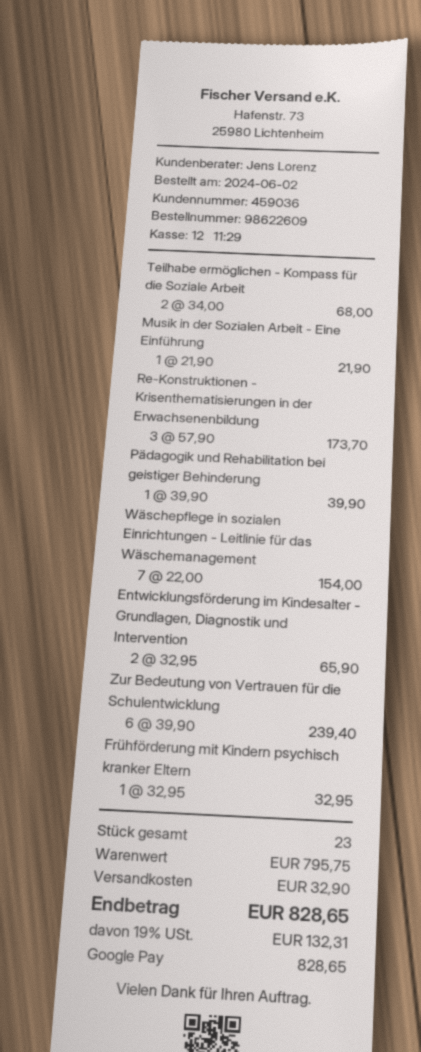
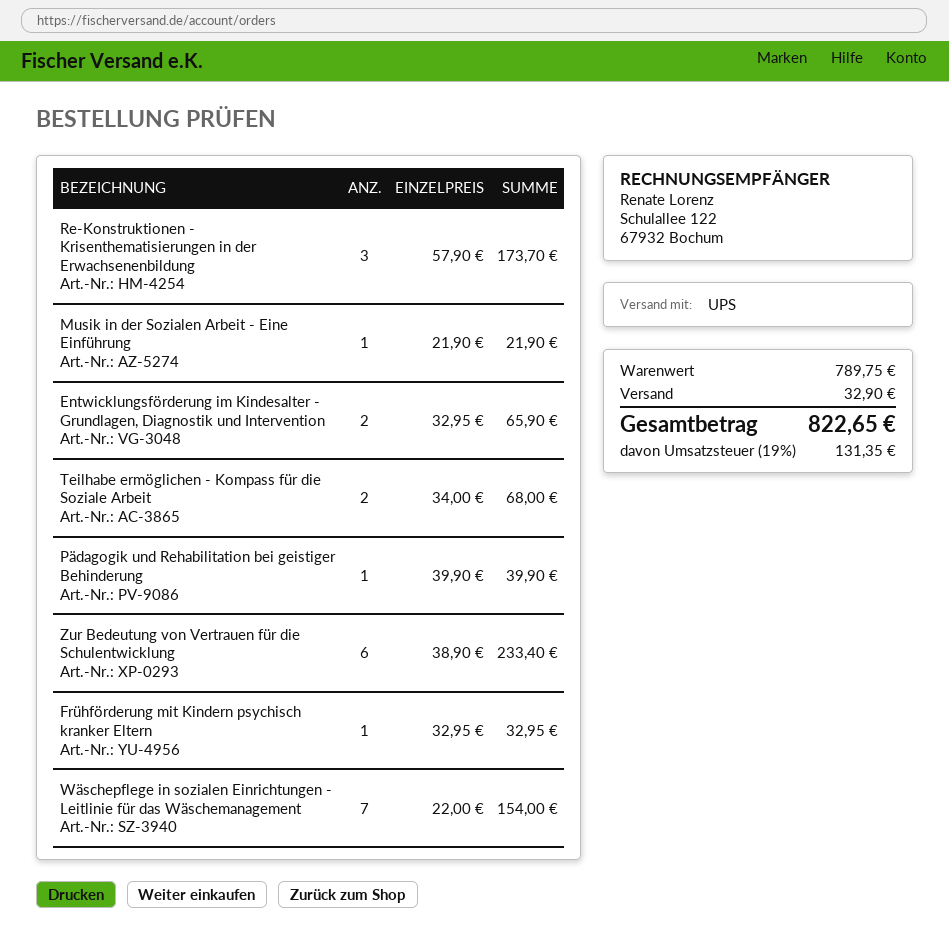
Zur Bedeutung von Vertrauen für die Schulentwicklung: 6 x 39.90 = 239.40 -> 6 x 38.90 = 233.40
subtotal: 795.75 -> 789.75
tax: 19% = 132.31 -> 19% = 131.35
total: 828.65 -> 822.65

